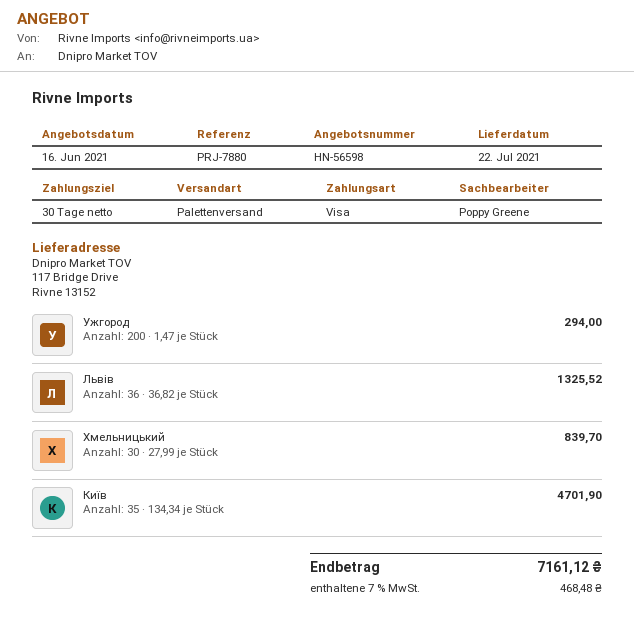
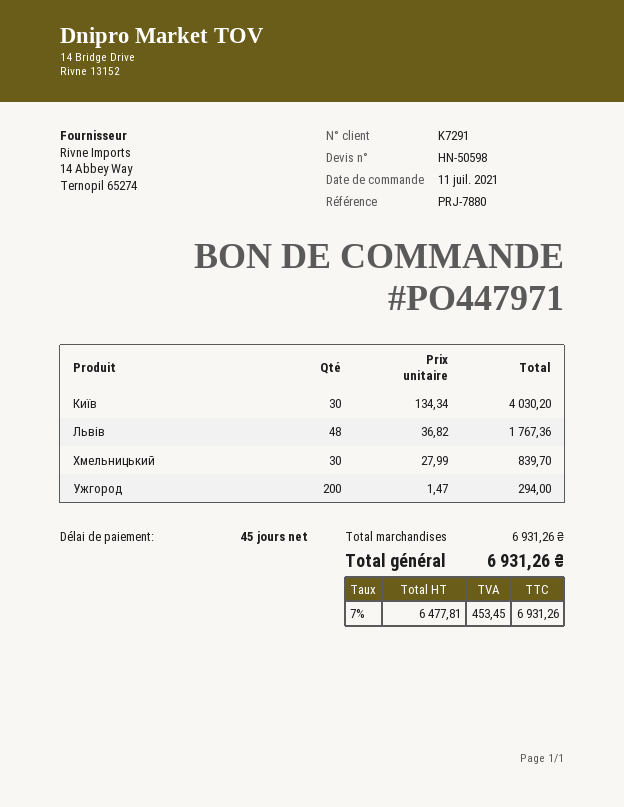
quote number: HN-56598 -> HN-50598
payment terms: 30 days -> 45 days
Львів: 36 x 36.82 = 1325.52 -> 48 x 36.82 = 1767.36
Київ: 35 x 134.34 = 4701.90 -> 30 x 134.34 = 4030.20
tax: 7% = 468.48 -> 7% = 453.45
total: 7161.12 -> 6931.26

